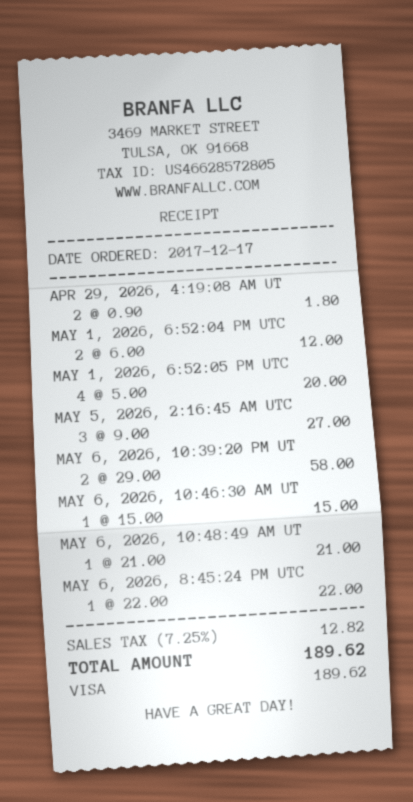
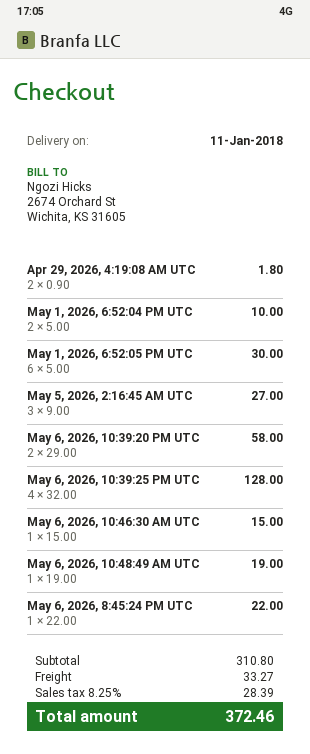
MAY 1, 2026, 6:52:04 PM UTC: 2 x 6.00 = 12.00 -> 2 x 5.00 = 10.00
MAY 1, 2026, 6:52:05 PM UTC: 4 x 5.00 = 20.00 -> 6 x 5.00 = 30.00
MAY 6, 2026, 10:48:49 AM UT: 1 x 21.00 = 21.00 -> 1 x 19.00 = 19.00
May 6, 2026, 10:39:25 PM UTC: none -> 4 x 32.00 = 128.00
shipping: none -> 33.27
tax: 7.25% = 12.82 -> 8.25% = 28.39
total: 189.62 -> 372.46

